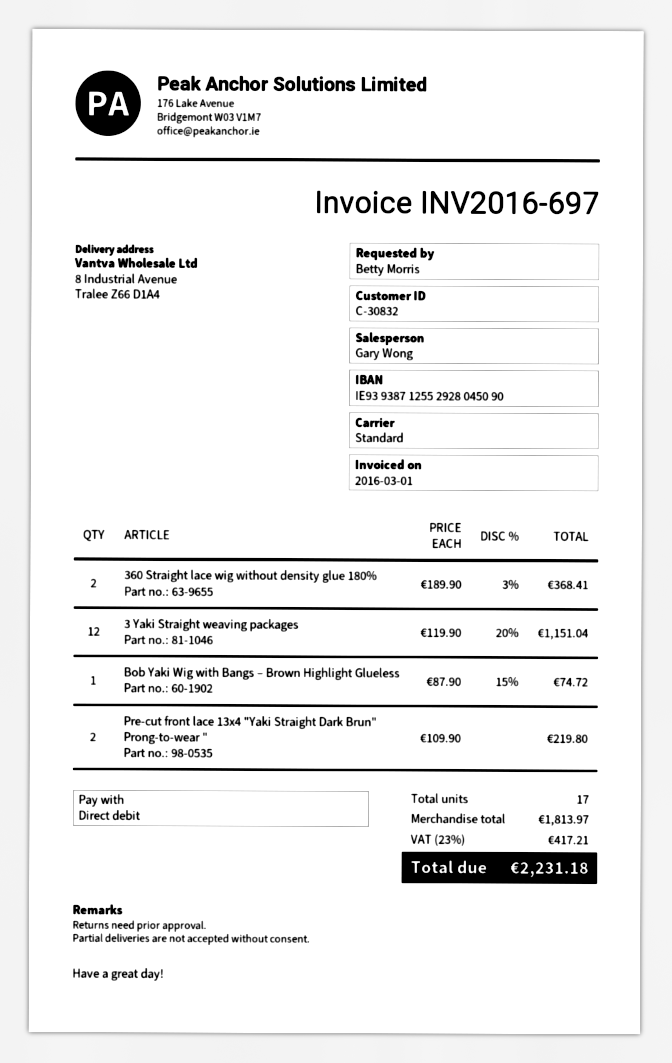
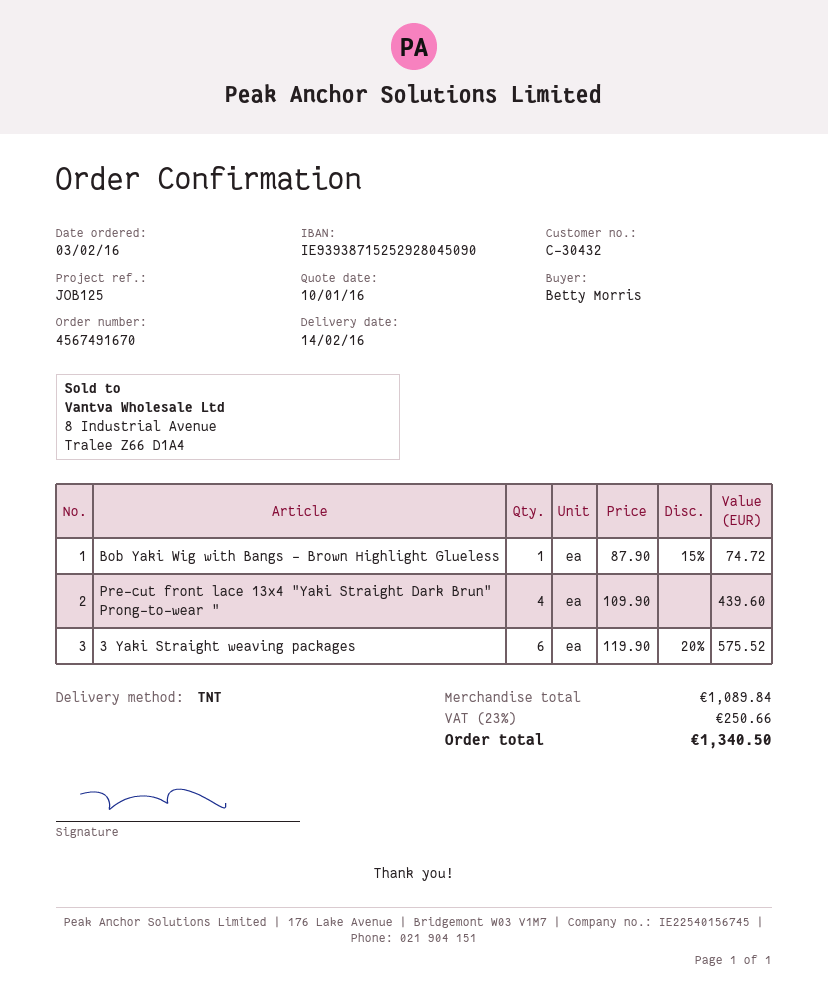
customer number: C-30832 -> C-30432
bank account: IE93938712552928045090 -> IE93938715252928045090
shipping method: standard -> TNT
360 Straight lace wig without density glue 180%: 2 x 189.90 - 3% = 368.41 -> none
3 Yaki Straight weaving packages: 12 x 119.90 - 20% = 1151.04 -> 6 x 119.90 - 20% = 575.52
Pre-cut front lace 13x4 "Yaki Straight Dark Brun" Prong-to-wear ": 2 x 109.90 = 219.80 -> 4 x 109.90 = 439.60
subtotal: 1813.97 -> 1089.84
tax: 23% = 417.21 -> 23% = 250.66
total: 2231.18 -> 1340.50

